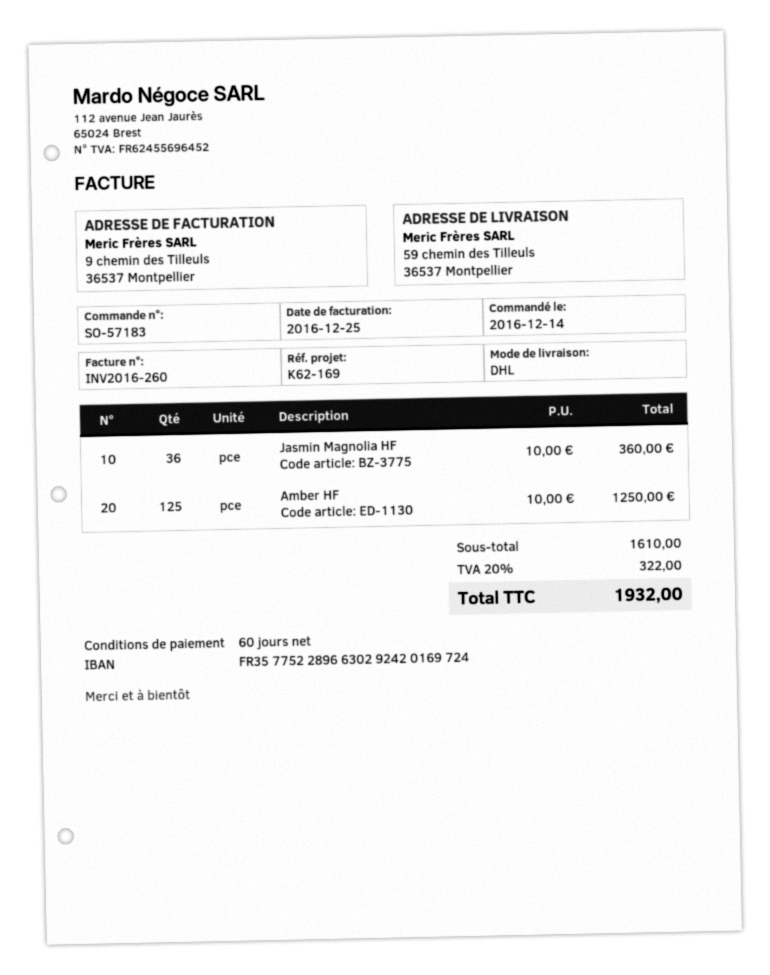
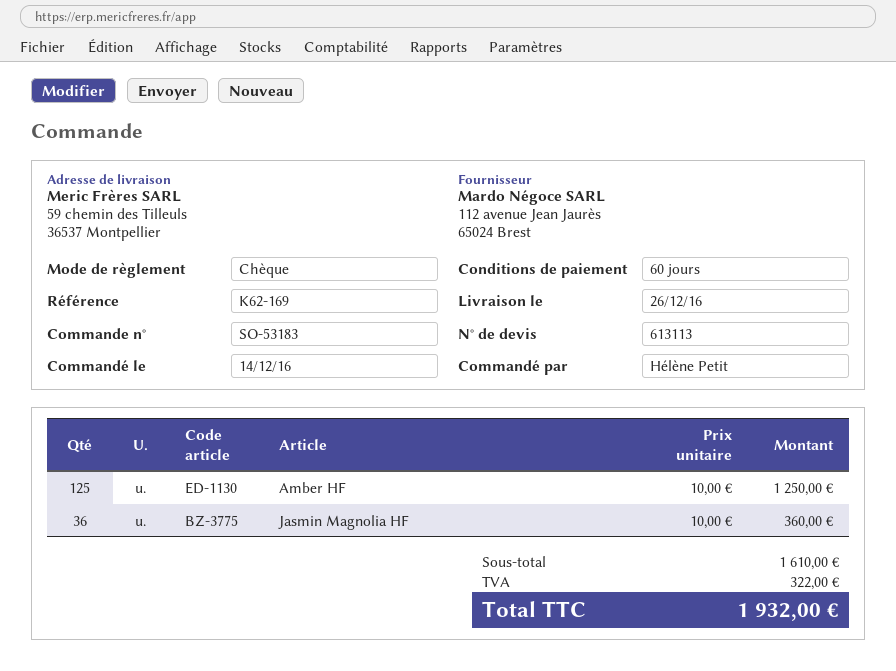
order number: SO-57183 -> SO-53183

